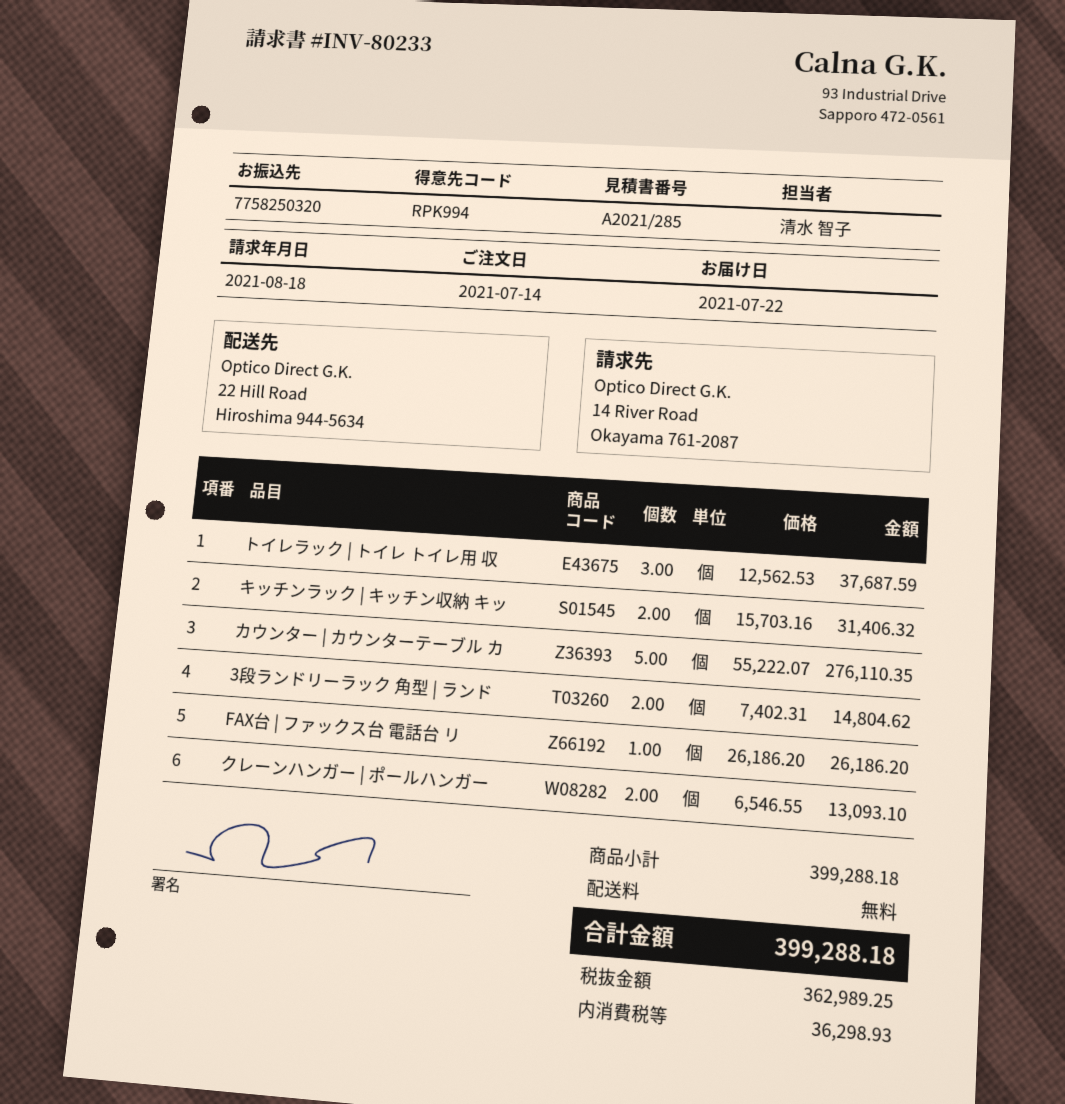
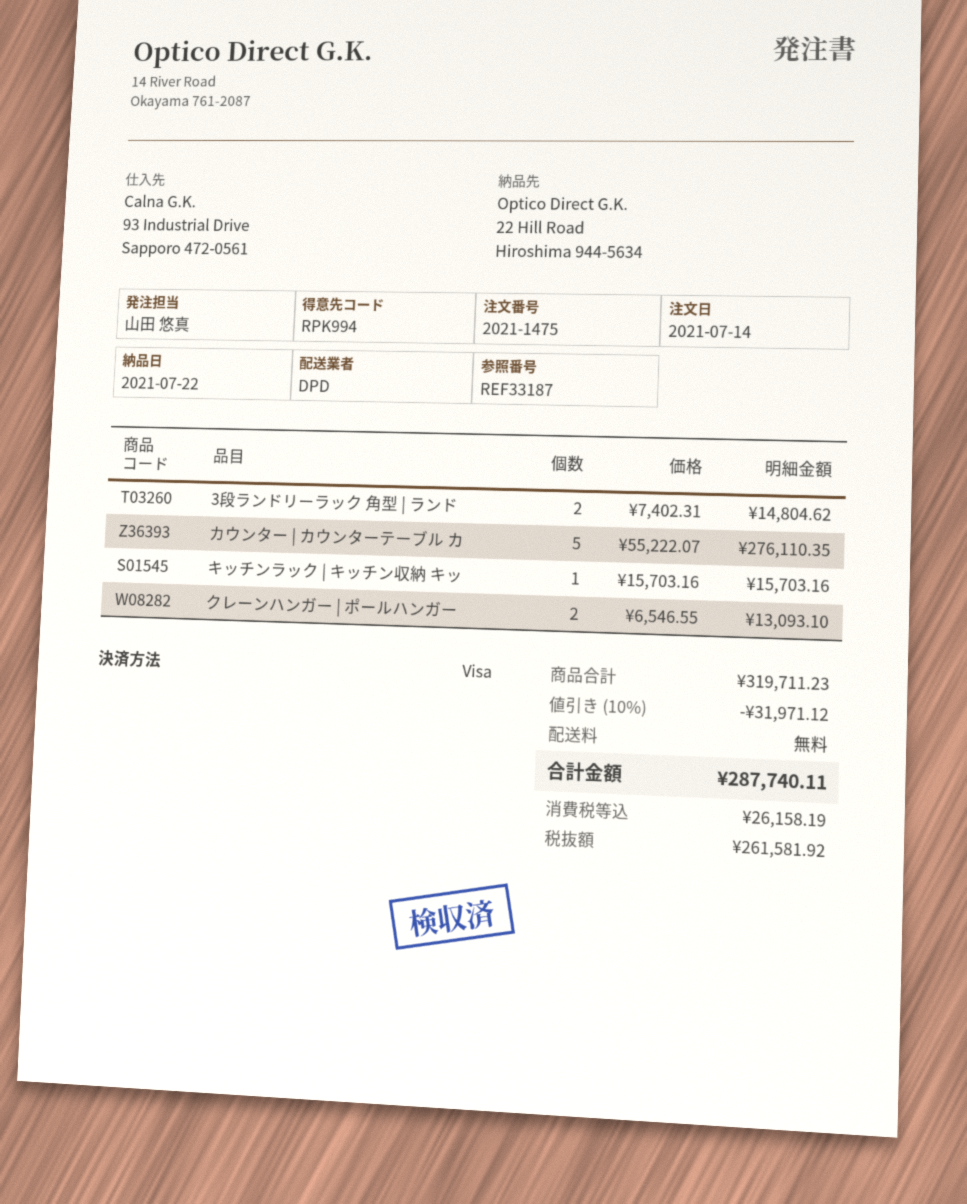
トイレラック | トイレ トイレ用 収: 3 x 12562.53 = 37687.59 -> none
キッチンラック | キッチン収納 キッ: 2 x 15703.16 = 31406.32 -> 1 x 15703.16 = 15703.16
FAX台 | ファックス台 電話台 リ: 1 x 26186.20 = 26186.20 -> none
subtotal: 399288.18 -> 319711.23
discount: none -> 10% = 31971.12
net: 362989.25 -> 261581.92
tax: 36298.93 -> 26158.19
total: 399288.18 -> 287740.11

